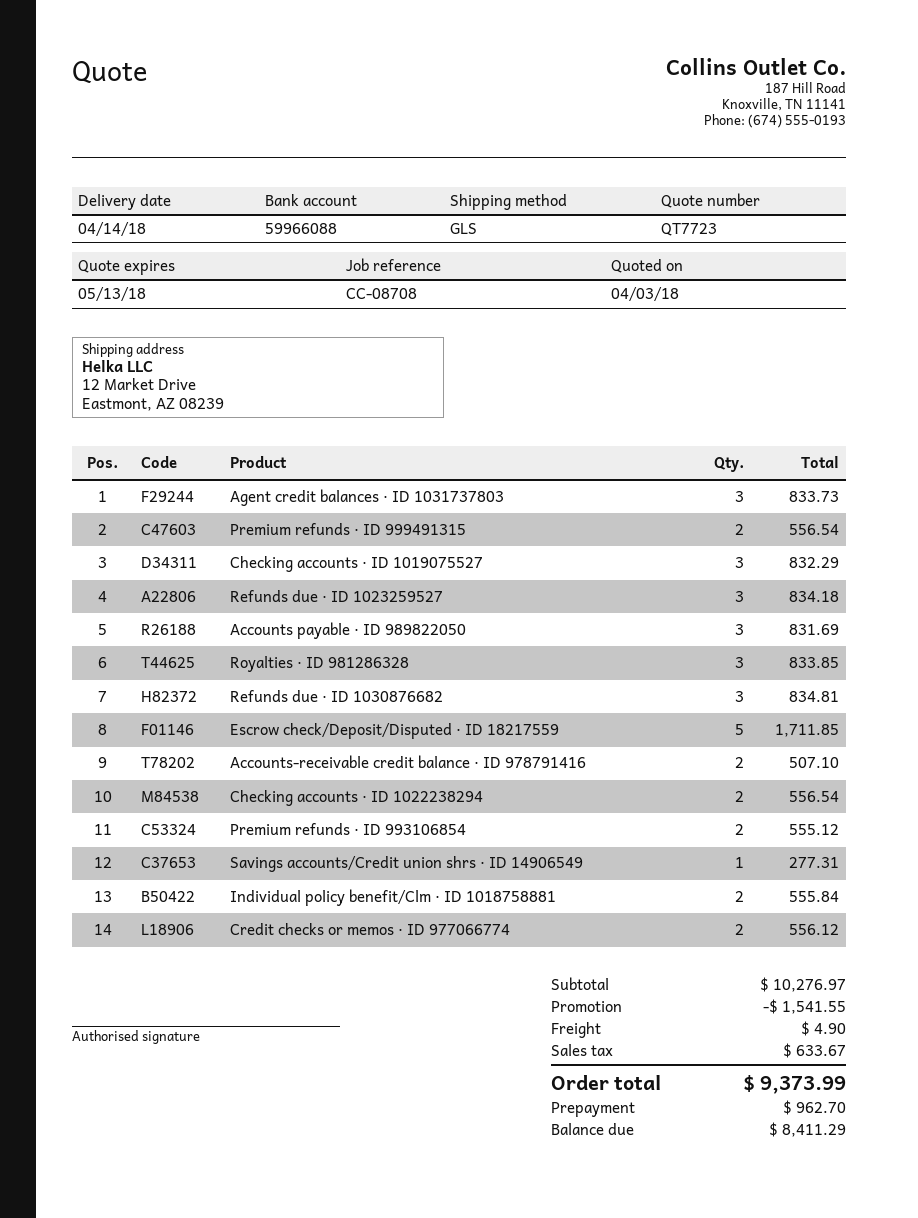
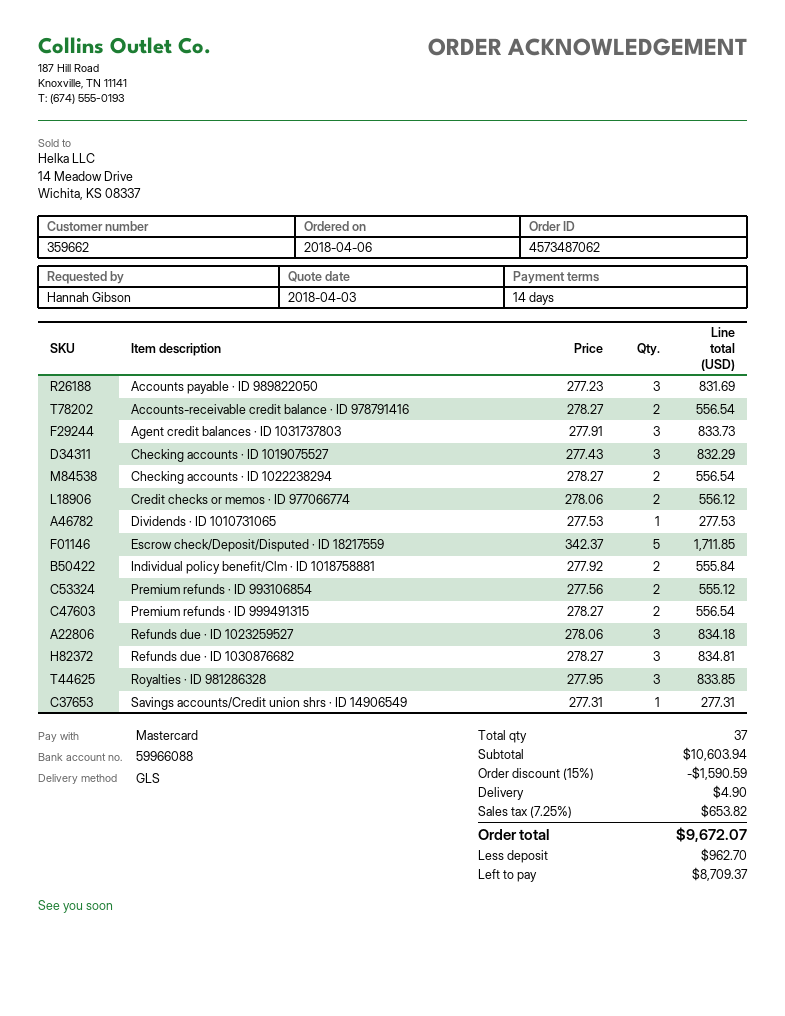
Accounts-receivable credit balance · ID 978791416: 2 for 507.10 -> 2 for 556.54
Dividends · ID 1010731065: none -> 1 for 277.53
subtotal: 10276.97 -> 10603.94
discount: 1541.55 -> 1590.59
tax: 633.67 -> 653.82
total: 9373.99 -> 9672.07
balance: 8411.29 -> 8709.37

